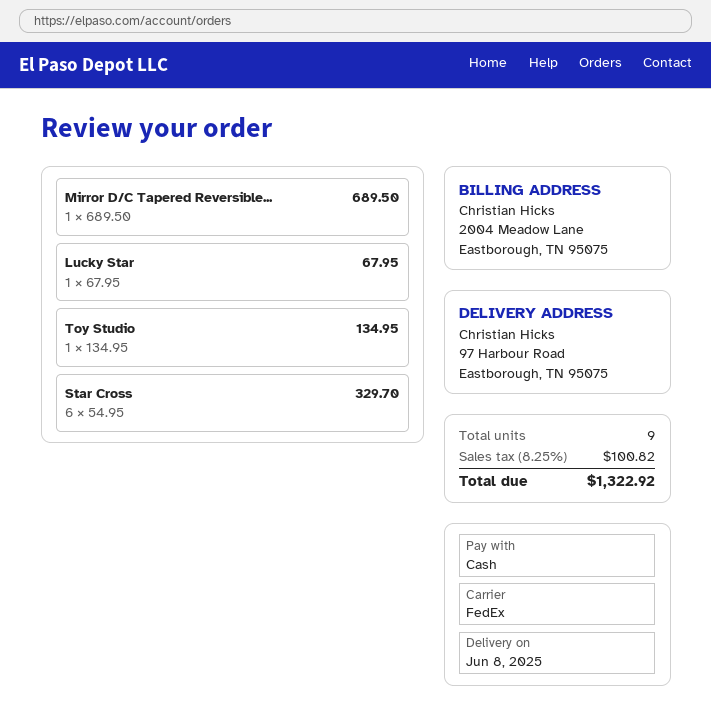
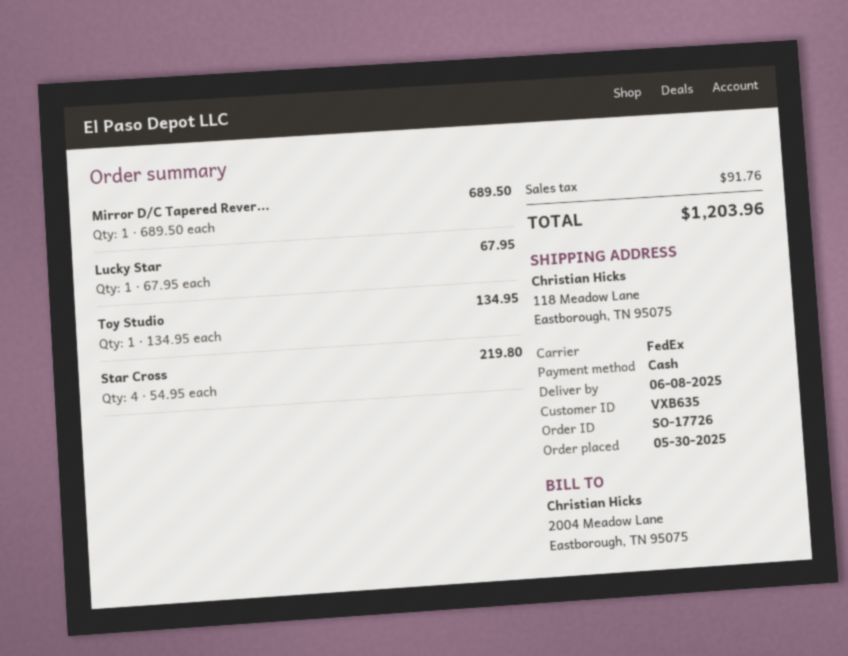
ship to: 97 Harbour Road, Eastborough, TN 95075 -> 118 Meadow Lane, Eastborough, TN 95075
Star Cross: 6 x 54.95 = 329.70 -> 4 x 54.95 = 219.80
tax: 100.82 -> 91.76
total: 1322.92 -> 1203.96

